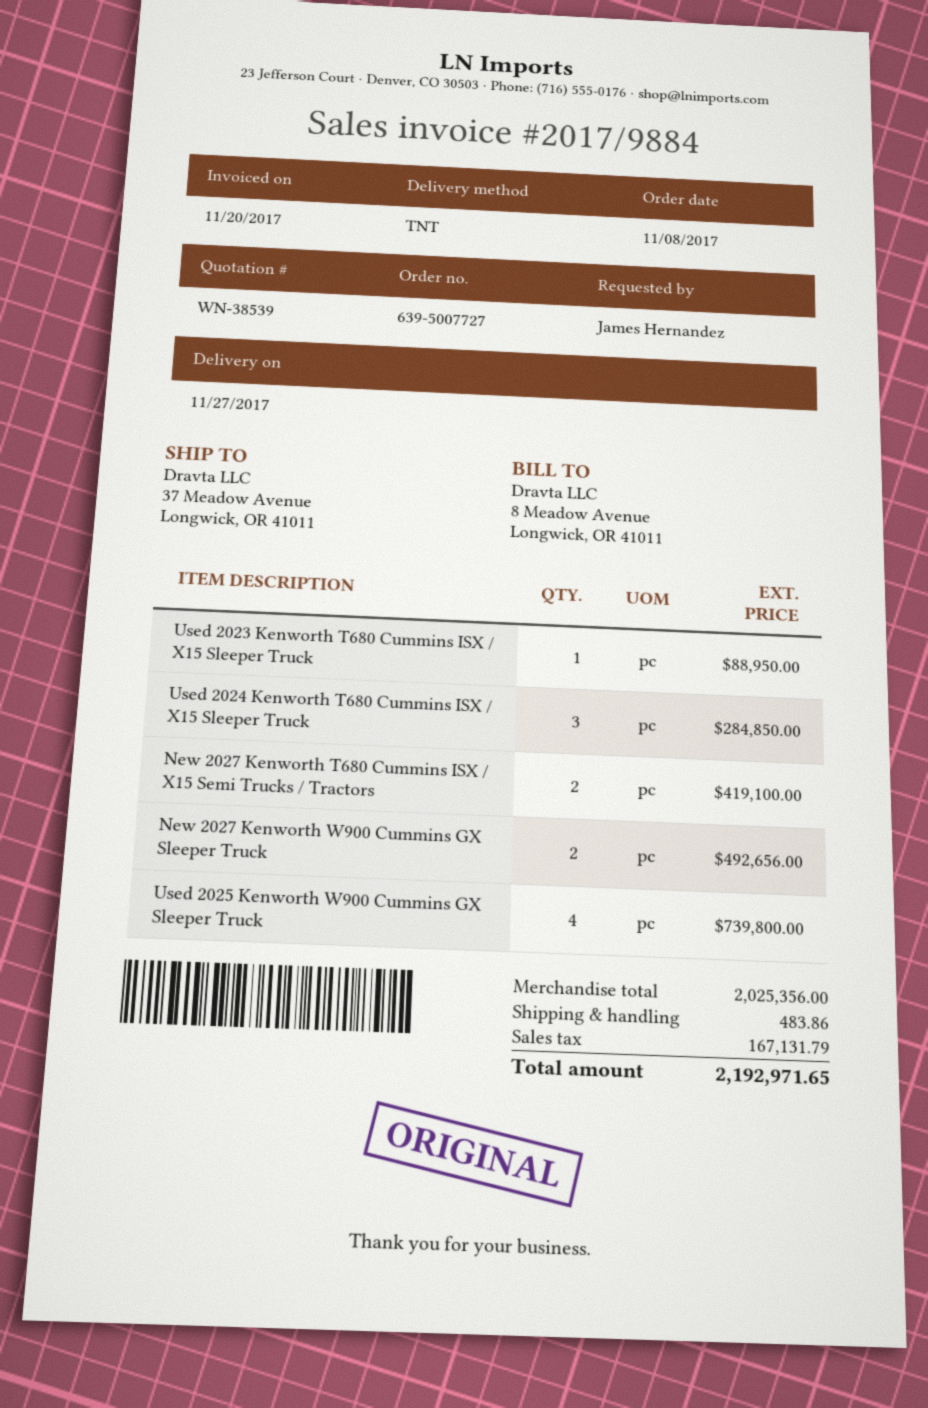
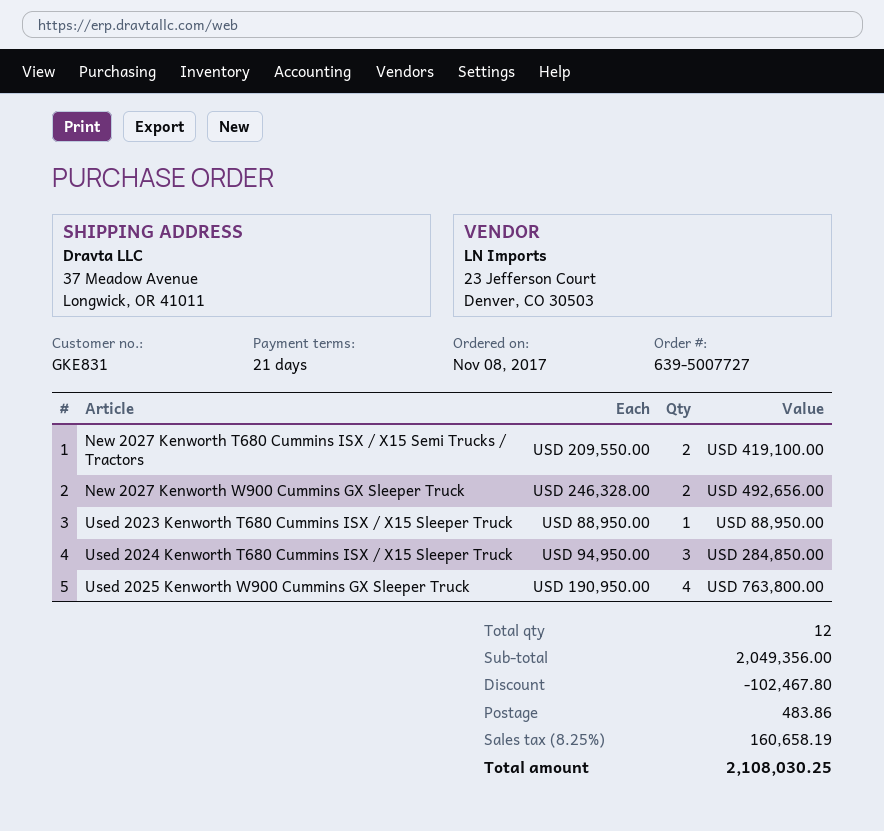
Used 2025 Kenworth W900 Cummins GX Sleeper Truck: 4 for 739800.00 -> 4 for 763800.00
subtotal: 2025356.00 -> 2049356.00
discount: none -> 102467.80
tax: 167131.79 -> 160658.19
total: 2192971.65 -> 2108030.25

